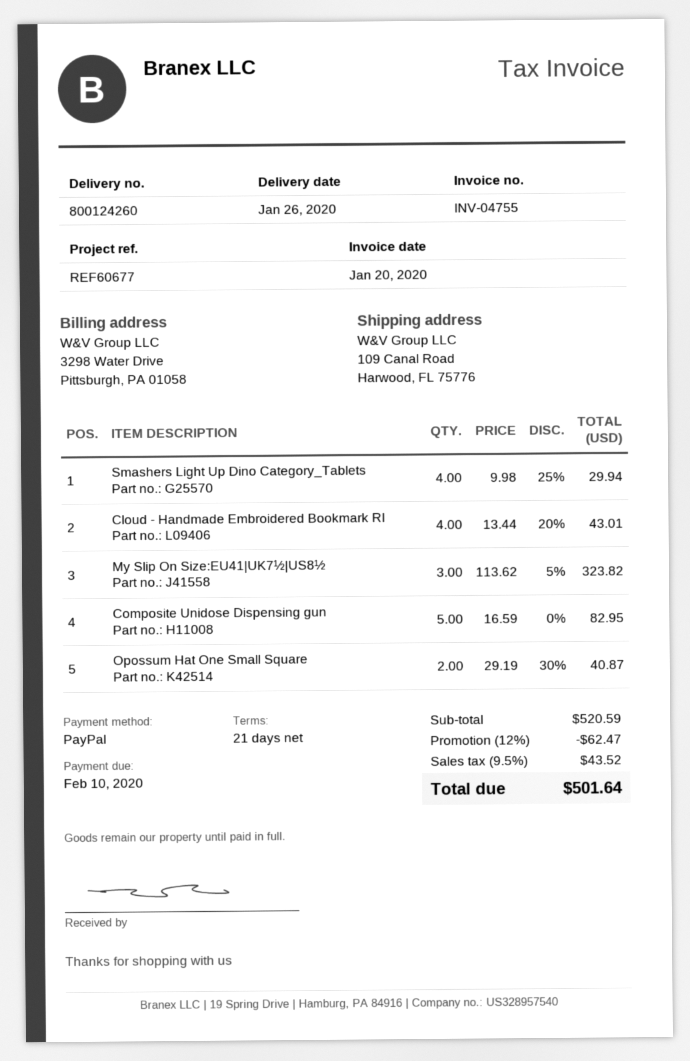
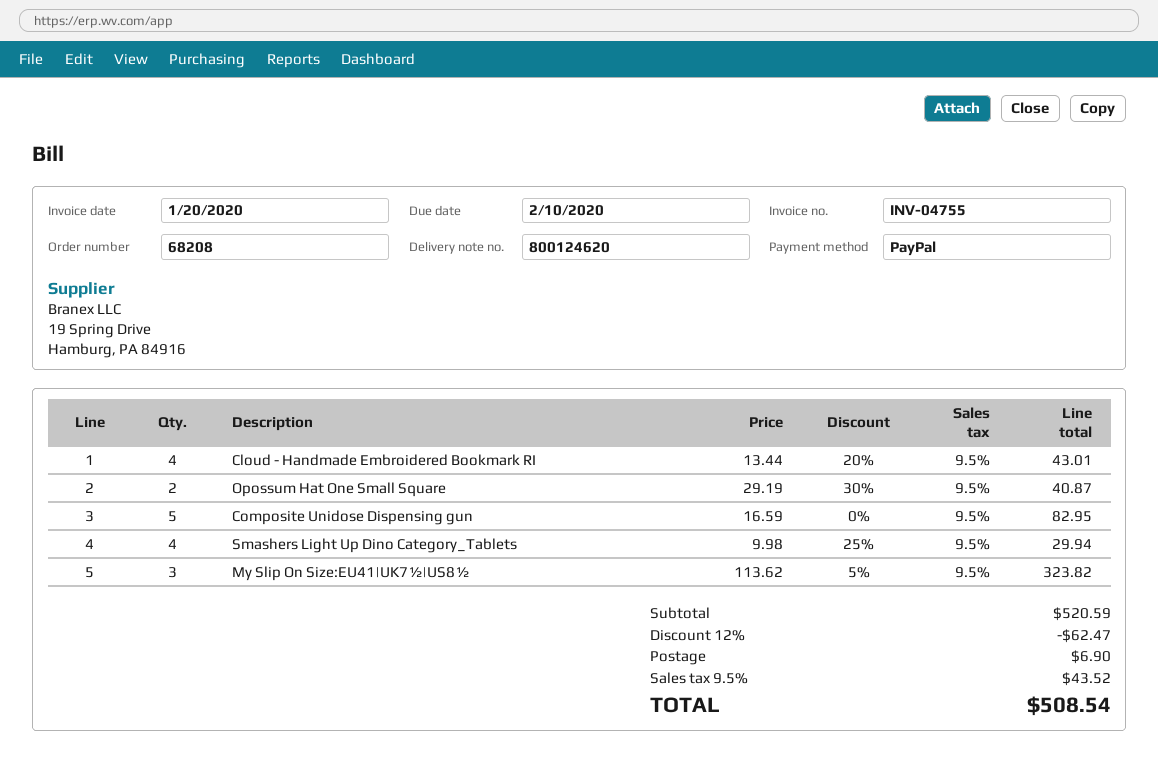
delivery note number: 800124260 -> 800124620
shipping: none -> 6.90
total: 501.64 -> 508.54

